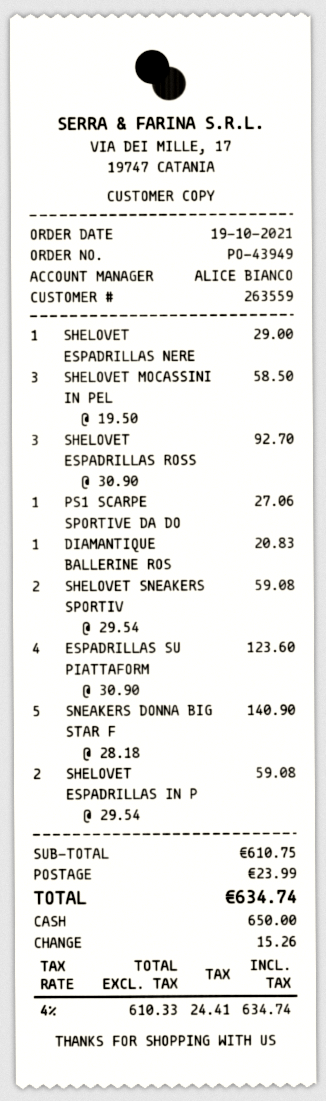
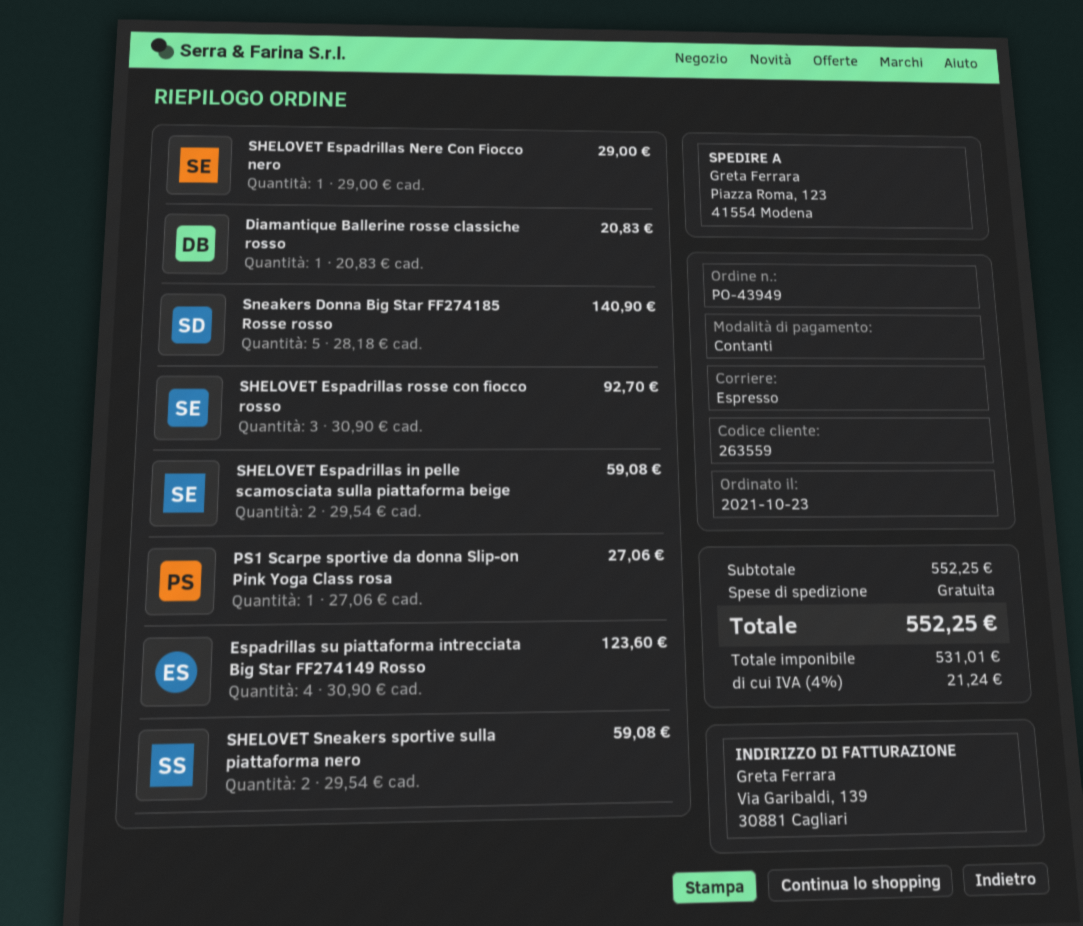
order date: 2021-10-19 -> 2021-10-23
SHELOVET MOCASSINI IN PEL: 3 x 19.50 = 58.50 -> none
subtotal: 610.75 -> 552.25
shipping: 23.99 -> 0.00
net: 610.33 -> 531.01
tax: 4% = 24.41 -> 4% = 21.24
total: 634.74 -> 552.25

